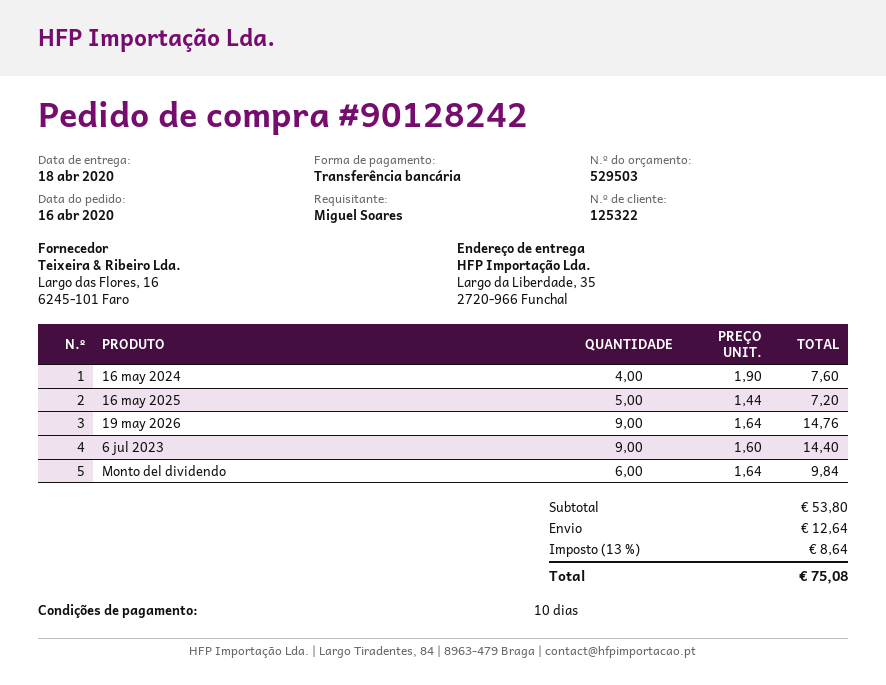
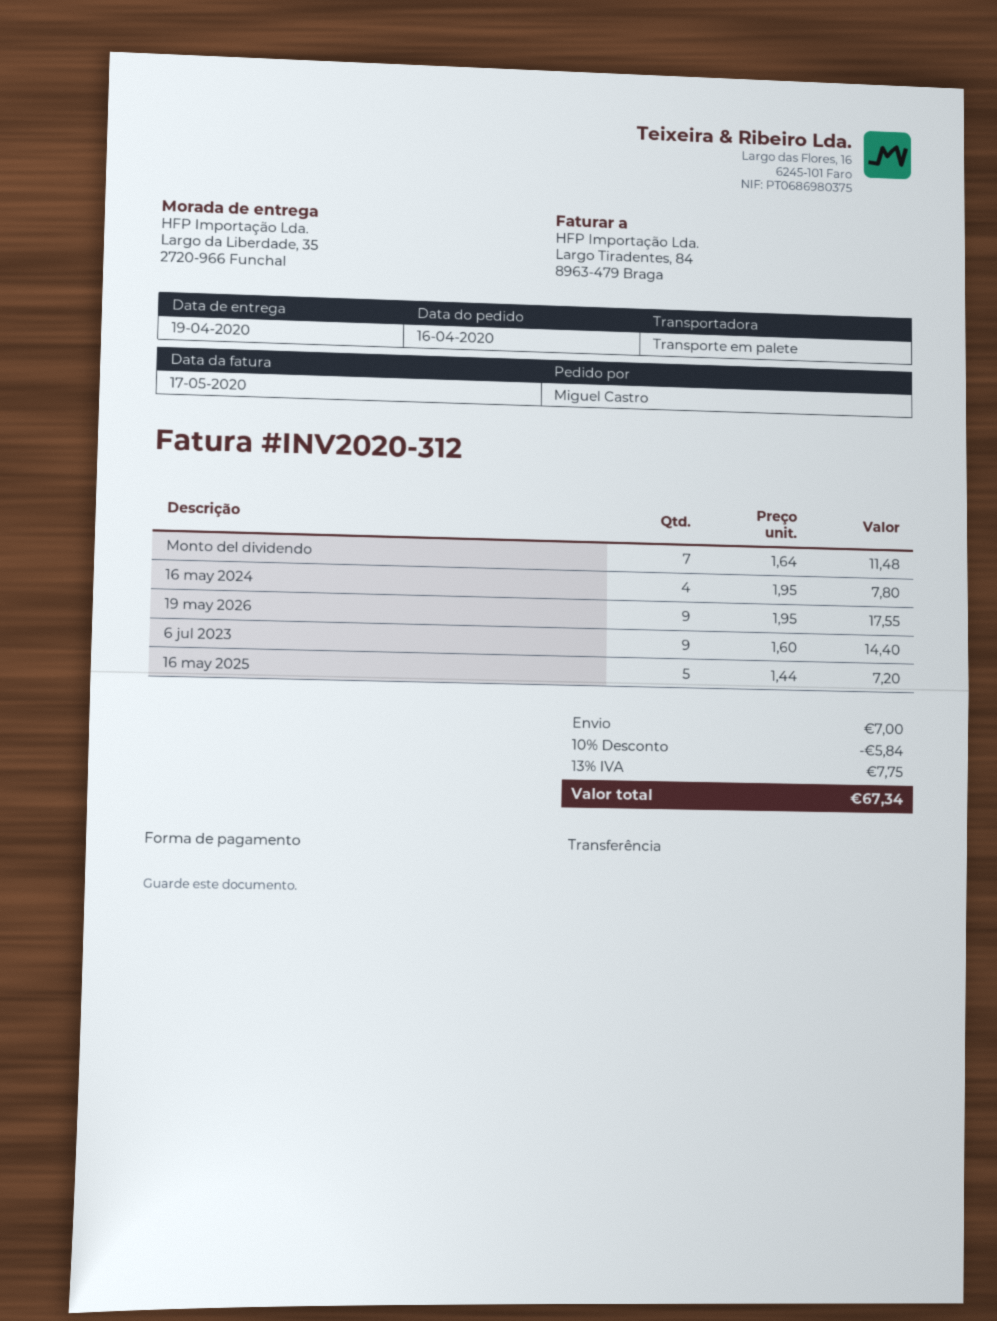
delivery date: 2020-04-18 -> 2020-04-19
ordered by: Miguel Soares -> Miguel Castro
16 may 2024: 4 x 1.90 = 7.60 -> 4 x 1.95 = 7.80
19 may 2026: 9 x 1.64 = 14.76 -> 9 x 1.95 = 17.55
Monto del dividendo: 6 x 1.64 = 9.84 -> 7 x 1.64 = 11.48
discount: none -> 10% = 5.84
shipping: 12.64 -> 7.00
tax: 13% = 8.64 -> 13% = 7.75
total: 75.08 -> 67.34

